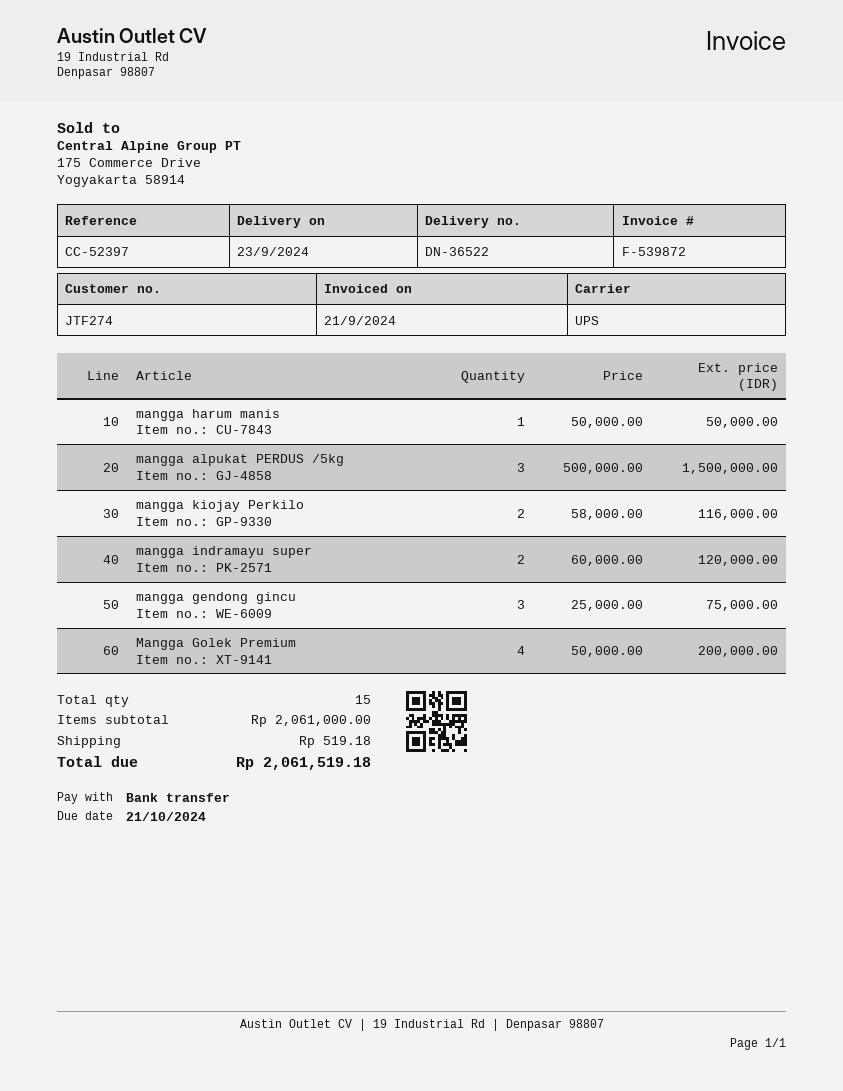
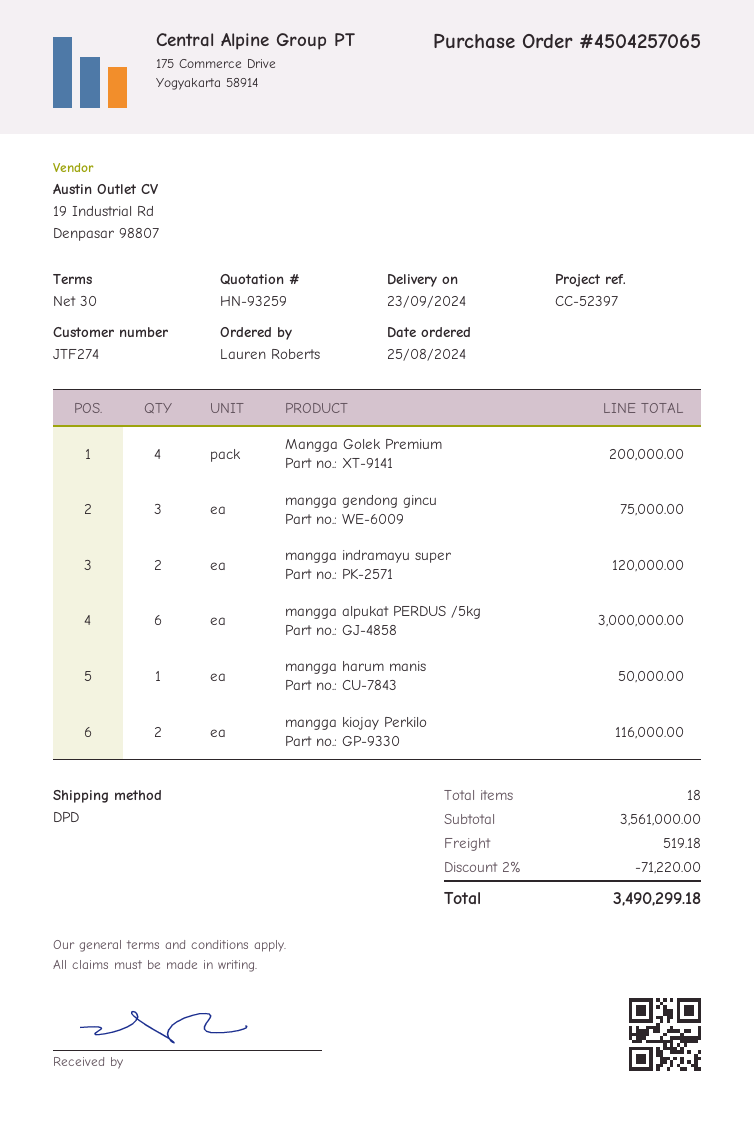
shipping method: UPS -> DPD
mangga alpukat PERDUS /5kg: 3 for 1500000.00 -> 6 for 3000000.00
total quantity: 15 -> 18
subtotal: 2061000.00 -> 3561000.00
discount: none -> 2% = 71220.00
total: 2061519.18 -> 3490299.18

